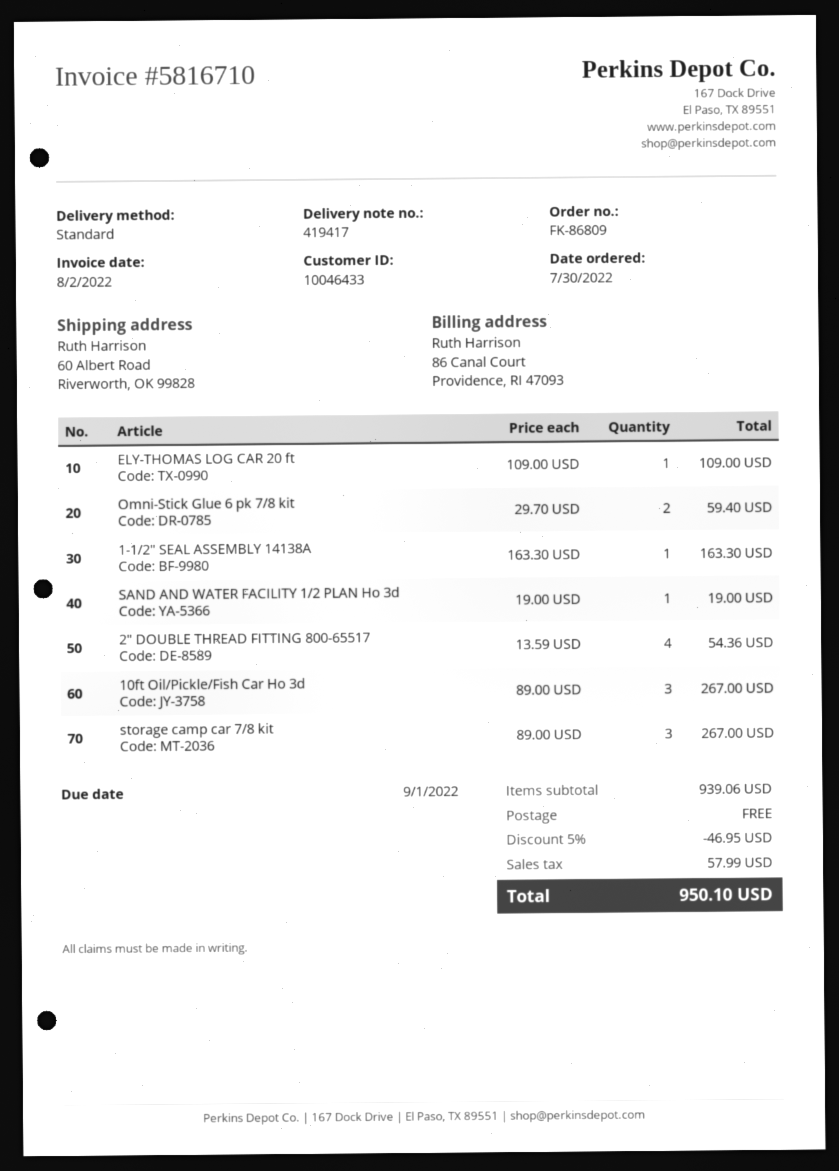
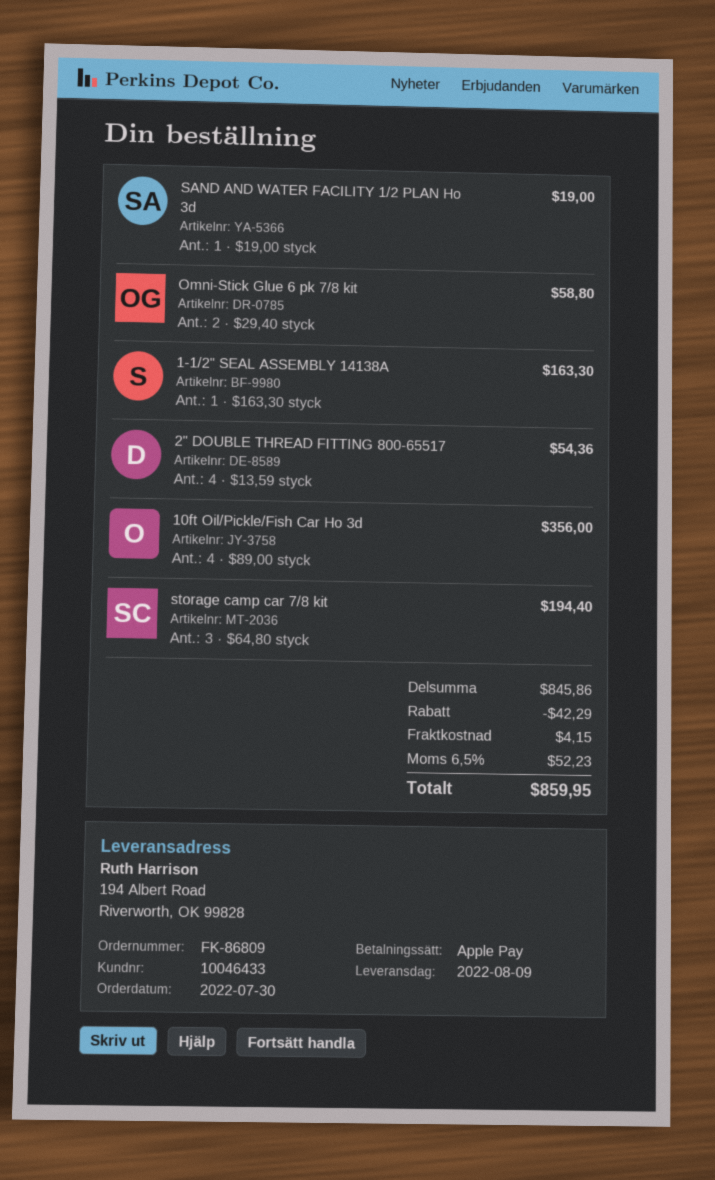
ship to: 60 Albert Road, Riverworth, OK 99828 -> 194 Albert Road, Riverworth, OK 99828
ELY-THOMAS LOG CAR 20 ft: 1 x 109.00 = 109.00 -> none
Omni-Stick Glue 6 pk 7/8 kit: 2 x 29.70 = 59.40 -> 2 x 29.40 = 58.80
10ft Oil/Pickle/Fish Car Ho 3d: 3 x 89.00 = 267.00 -> 4 x 89.00 = 356.00
storage camp car 7/8 kit: 3 x 89.00 = 267.00 -> 3 x 64.80 = 194.40
subtotal: 939.06 -> 845.86
discount: 46.95 -> 42.29
shipping: 0.00 -> 4.15
tax: 57.99 -> 52.23
total: 950.10 -> 859.95

